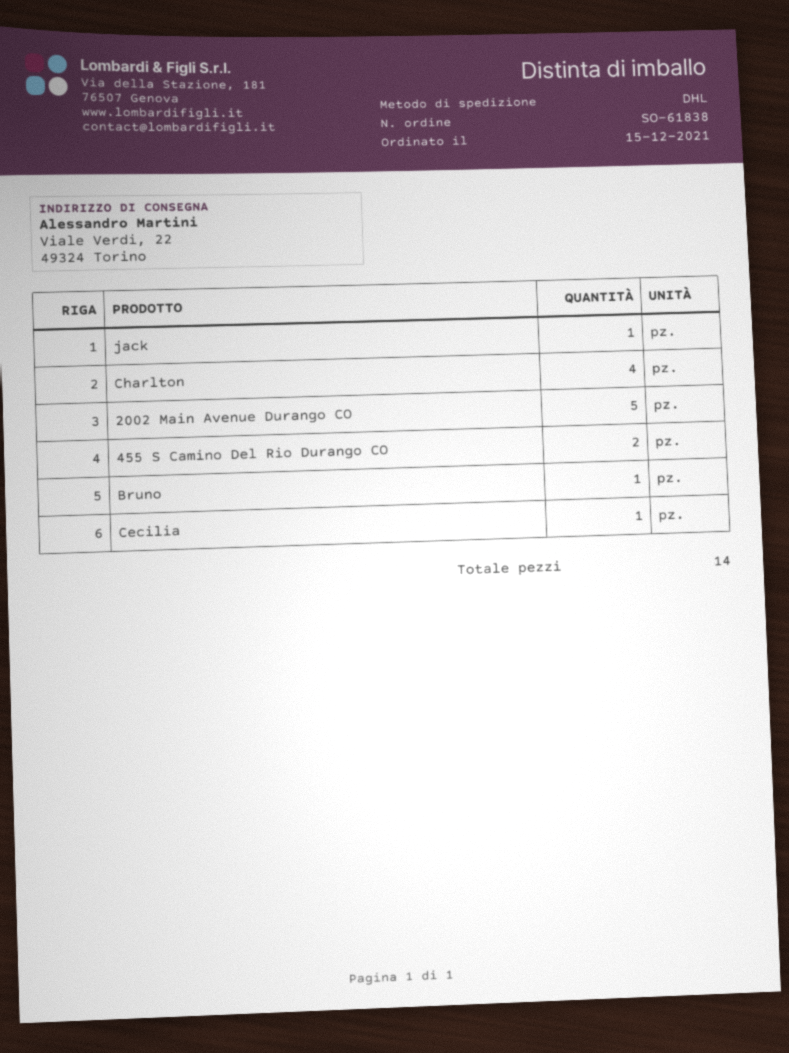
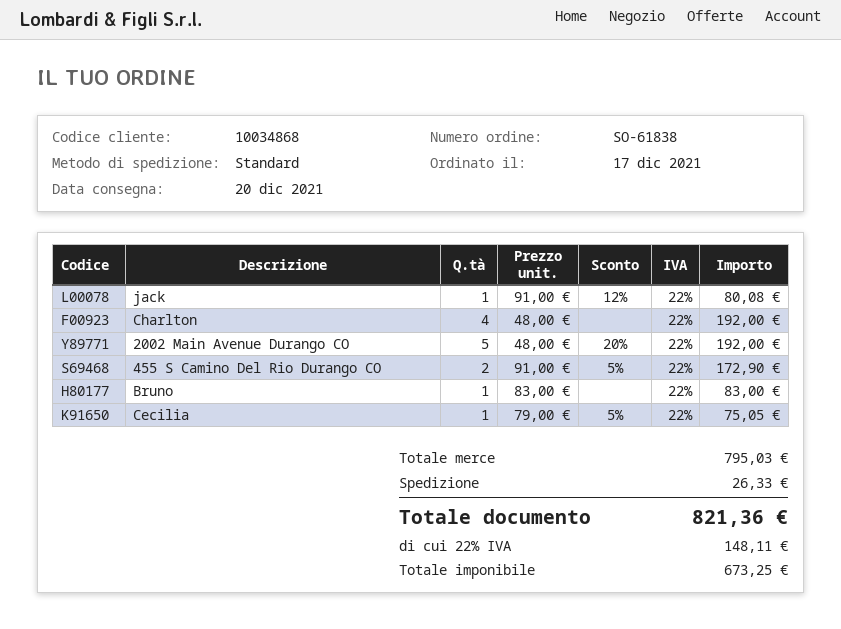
order date: 2021-12-15 -> 2021-12-17
shipping method: DHL -> standard

